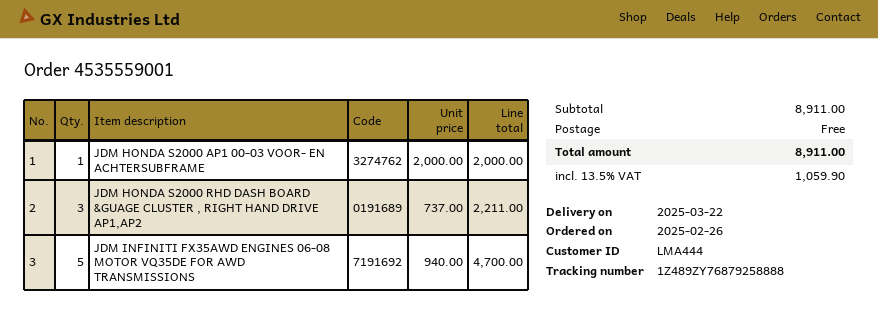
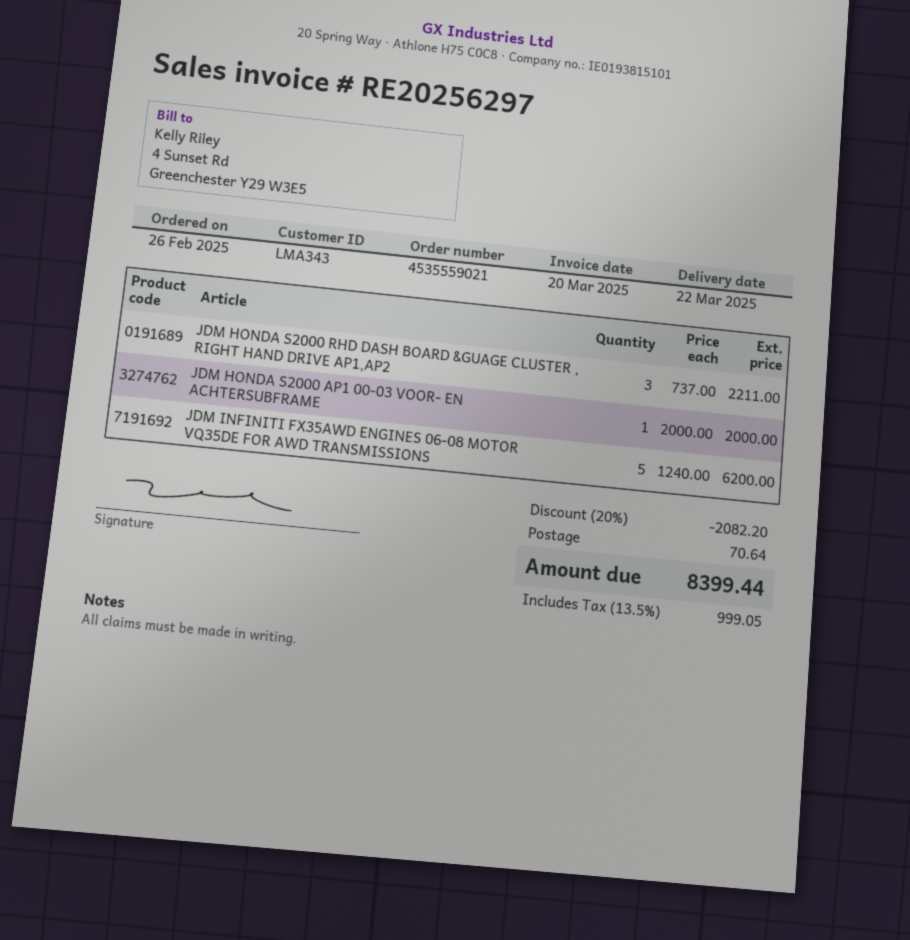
order number: 4535559001 -> 4535559021
customer number: LMA444 -> LMA343
JDM INFINITI FX35AWD ENGINES 06-08 MOTOR VQ35DE FOR AWD TRANSMISSIONS: 5 x 940.00 = 4700.00 -> 5 x 1240.00 = 6200.00
discount: none -> 20% = 2082.20
shipping: 0.00 -> 70.64
tax: 13.5% = 1059.90 -> 13.5% = 999.05
total: 8911.00 -> 8399.44

